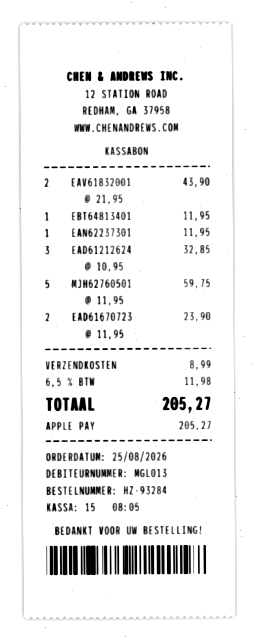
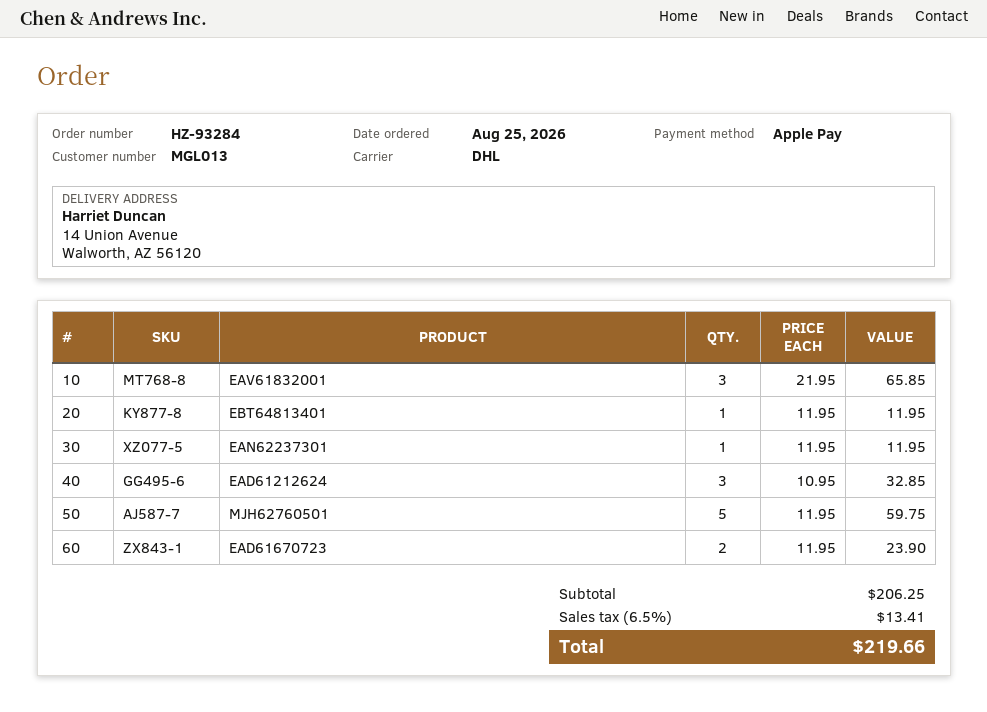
EAV61832001: 2 x 21.95 = 43.90 -> 3 x 21.95 = 65.85
shipping: 8.99 -> none
tax: 6.5% = 11.98 -> 6.5% = 13.41
total: 205.27 -> 219.66

